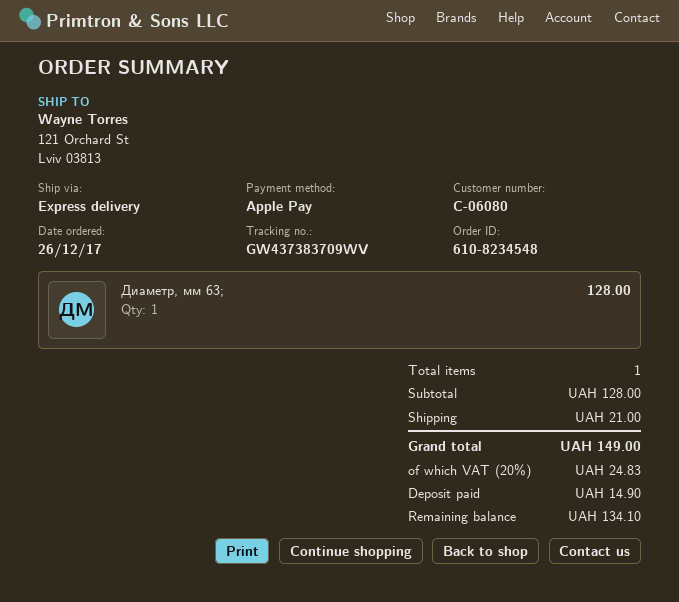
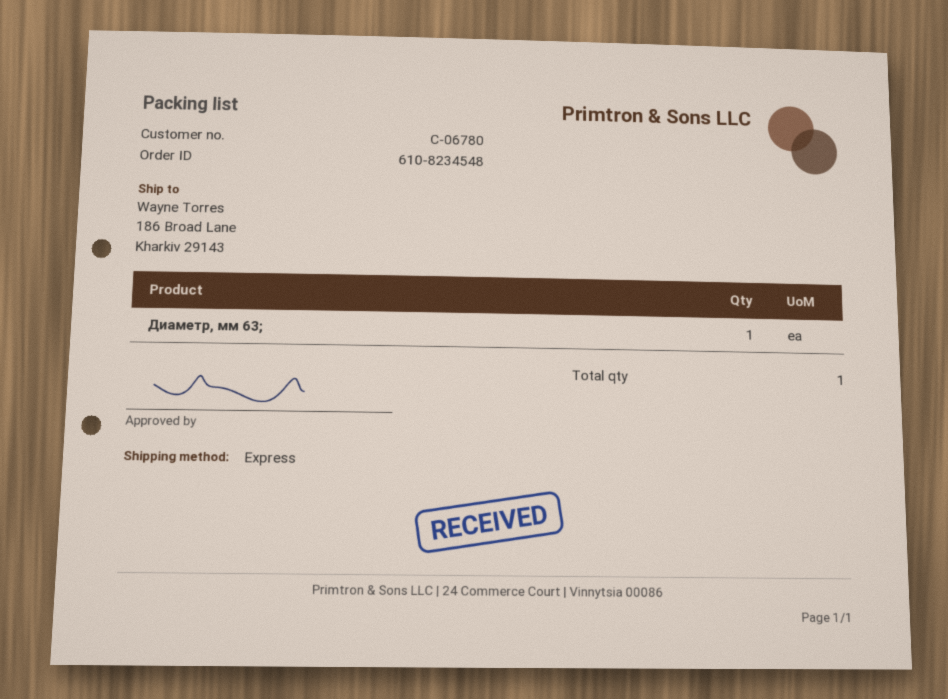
customer number: C-06080 -> C-06780
ship to: 121 Orchard St, Lviv 03813 -> 186 Broad Lane, Kharkiv 29143

